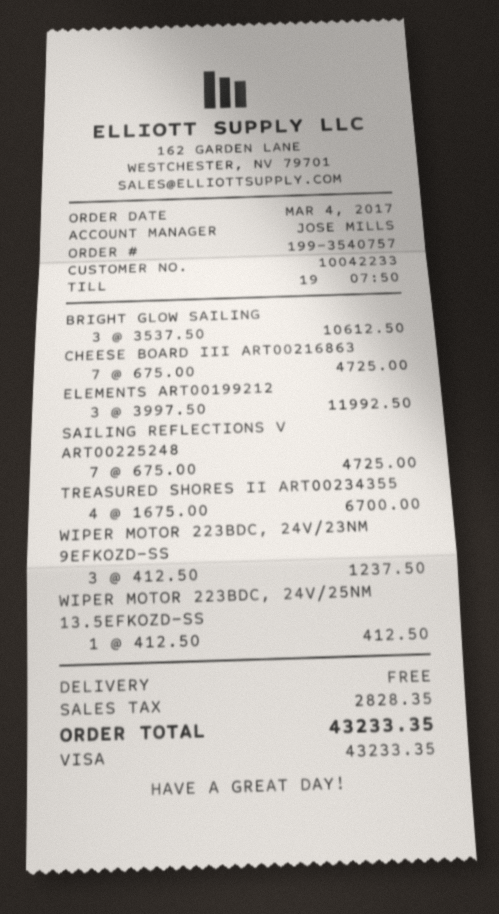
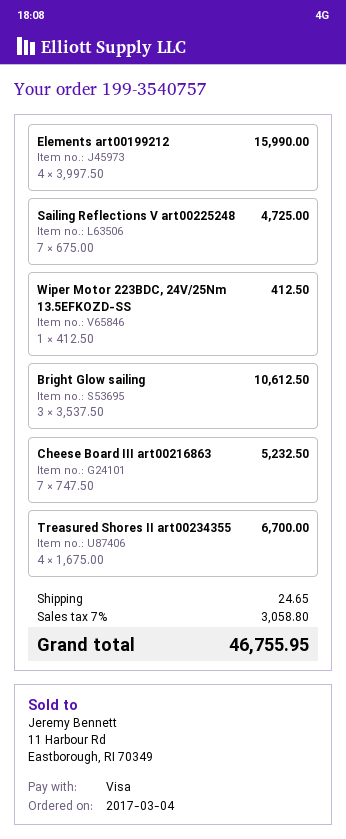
CHEESE BOARD III ART00216863: 7 x 675.00 = 4725.00 -> 7 x 747.50 = 5232.50
ELEMENTS ART00199212: 3 x 3997.50 = 11992.50 -> 4 x 3997.50 = 15990.00
WIPER MOTOR 223BDC, 24V/23NM 9EFKOZD-SS: 3 x 412.50 = 1237.50 -> none
shipping: 0.00 -> 24.65
tax: 2828.35 -> 3058.80
total: 43233.35 -> 46755.95

